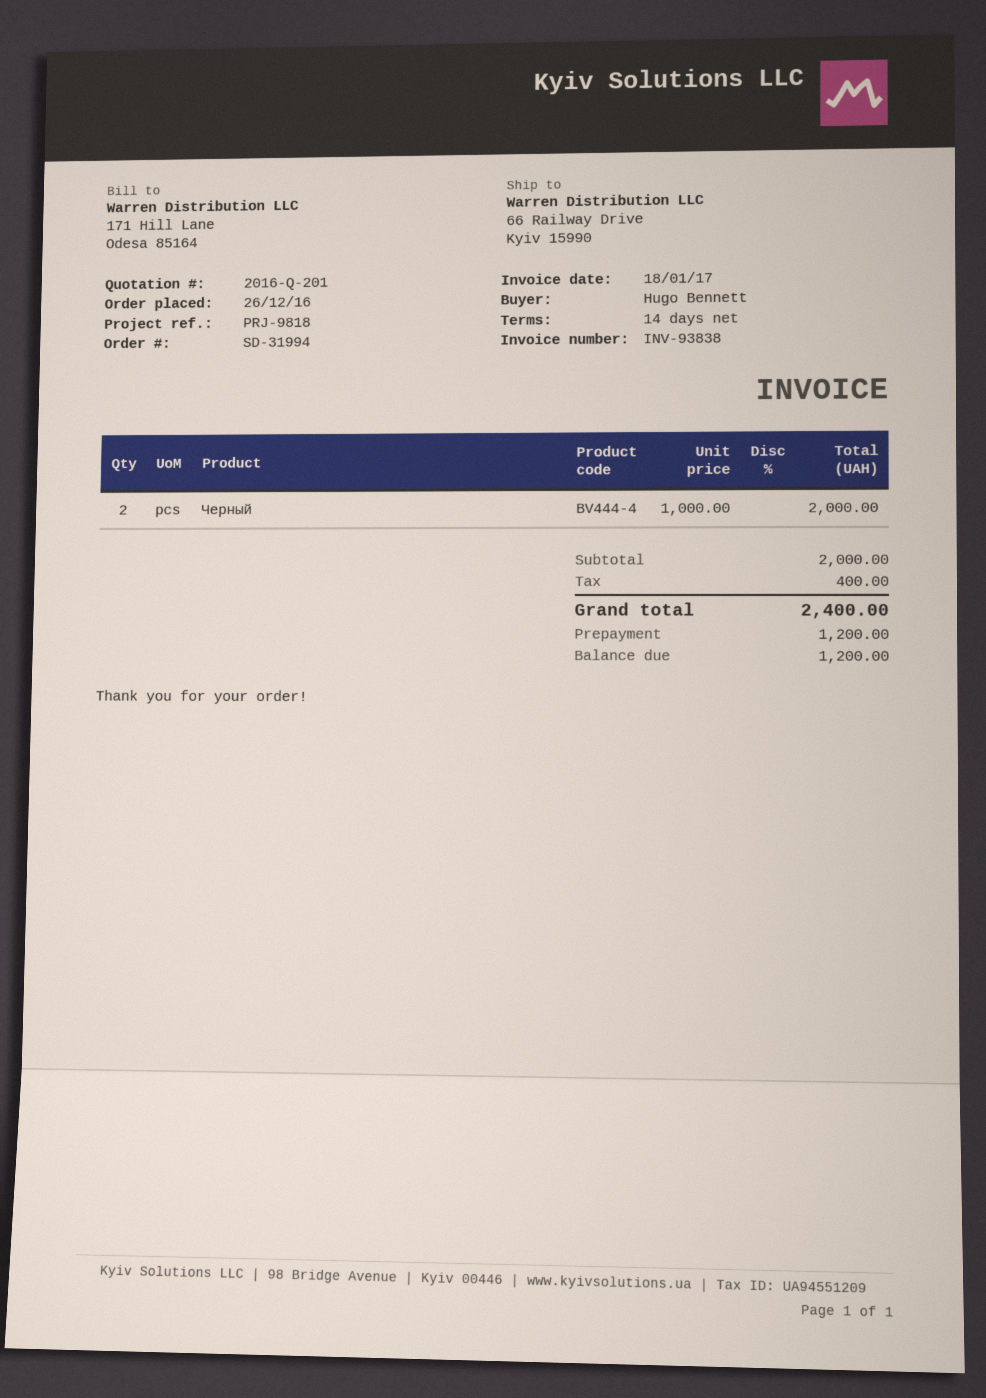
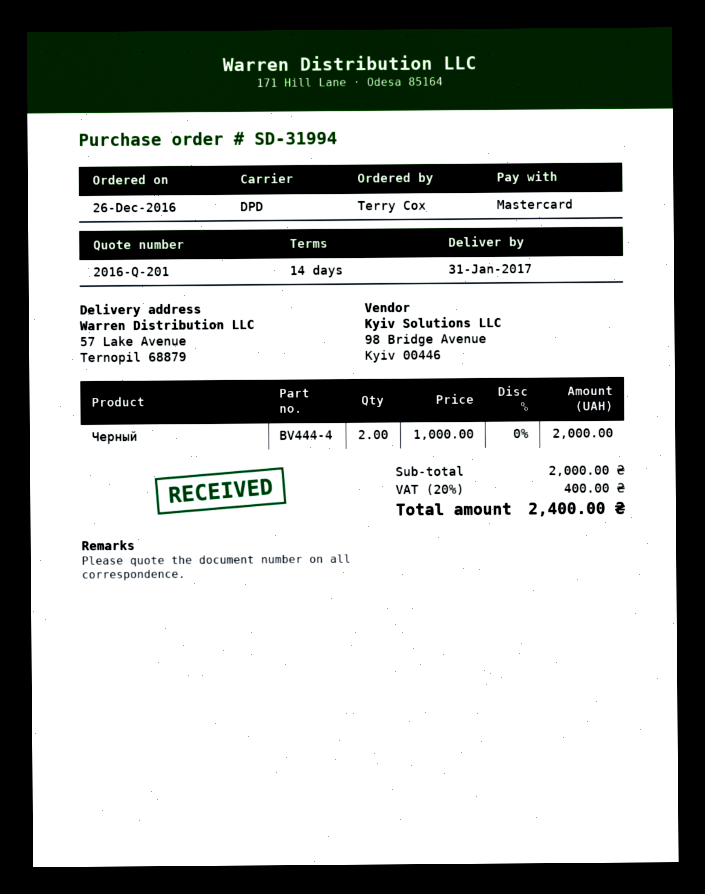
ordered by: Hugo Bennett -> Terry Cox
ship to: 66 Railway Drive, Kyiv 15990 -> 57 Lake Avenue, Ternopil 68879

